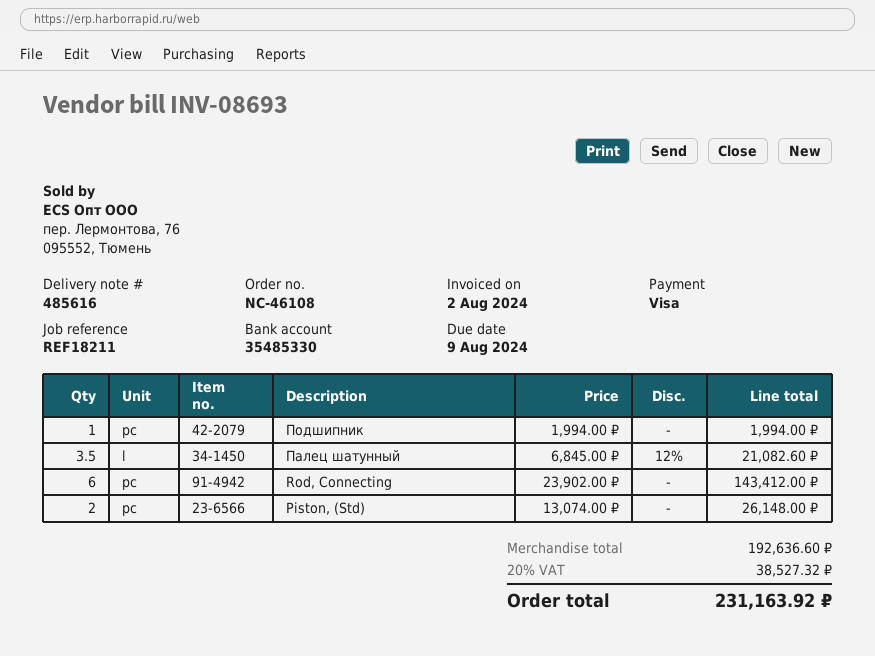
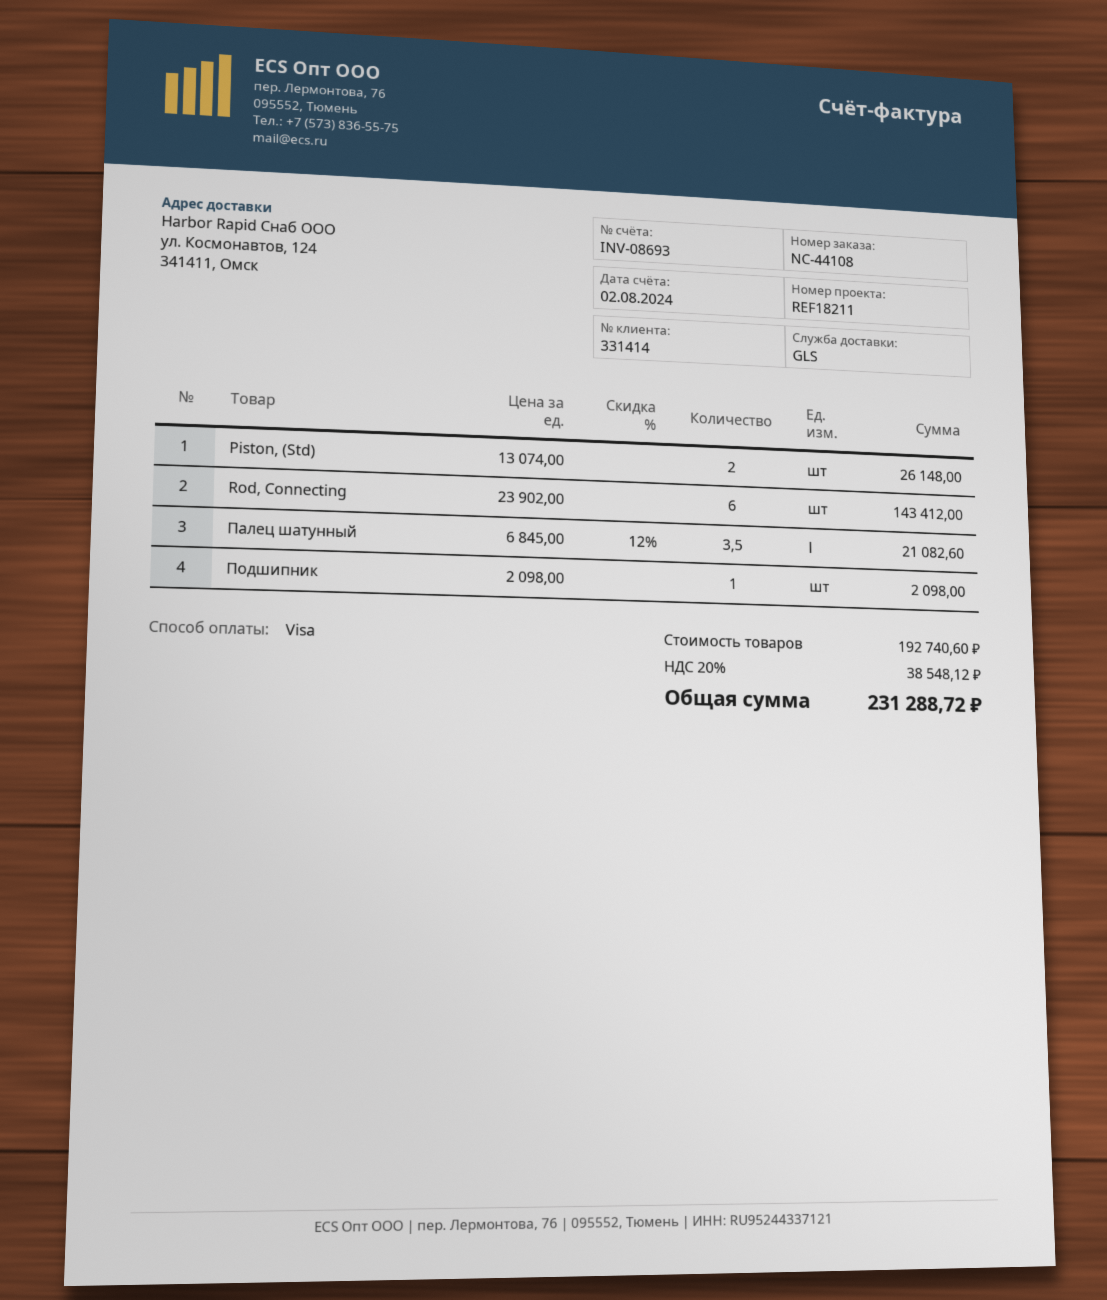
order number: NC-46108 -> NC-44108
Подшипник: 1 x 1994.00 = 1994.00 -> 1 x 2098.00 = 2098.00
subtotal: 192636.60 -> 192740.60
tax: 20% = 38527.32 -> 20% = 38548.12
total: 231163.92 -> 231288.72

